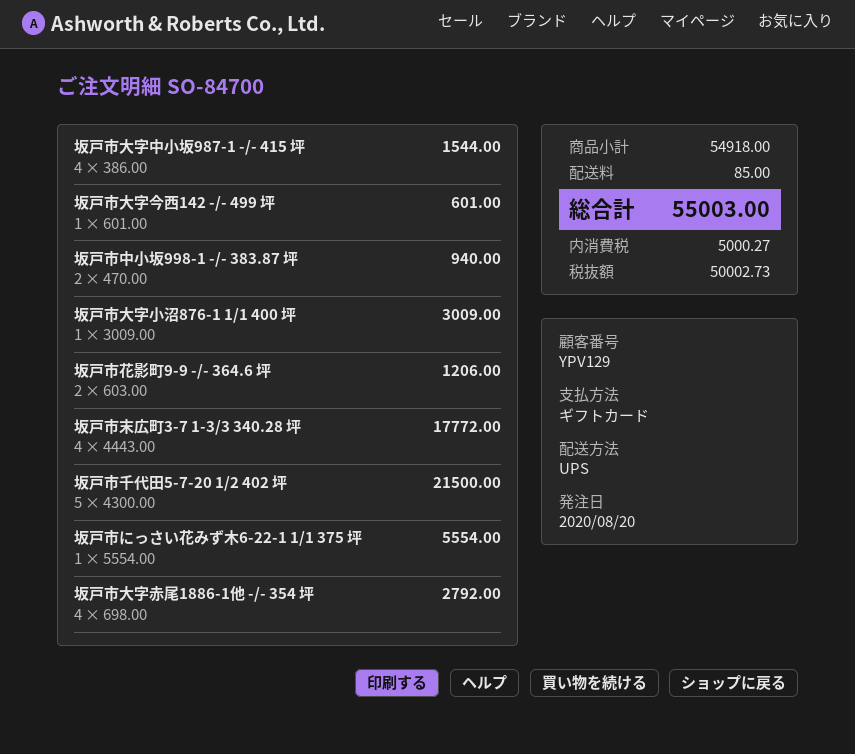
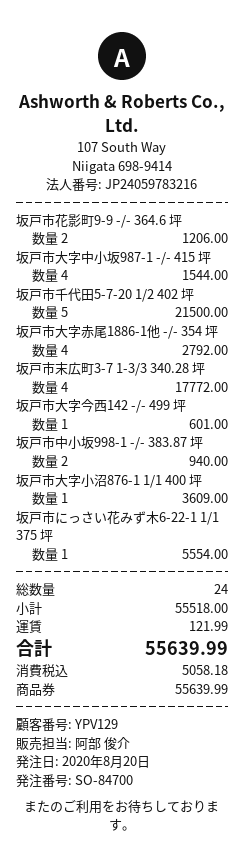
坂戸市大字小沼876-1 1/1 400 坪: 1 for 3009.00 -> 1 for 3609.00
subtotal: 54918.00 -> 55518.00
shipping: 85.00 -> 121.99
tax: 5000.27 -> 5058.18
total: 55003.00 -> 55639.99

